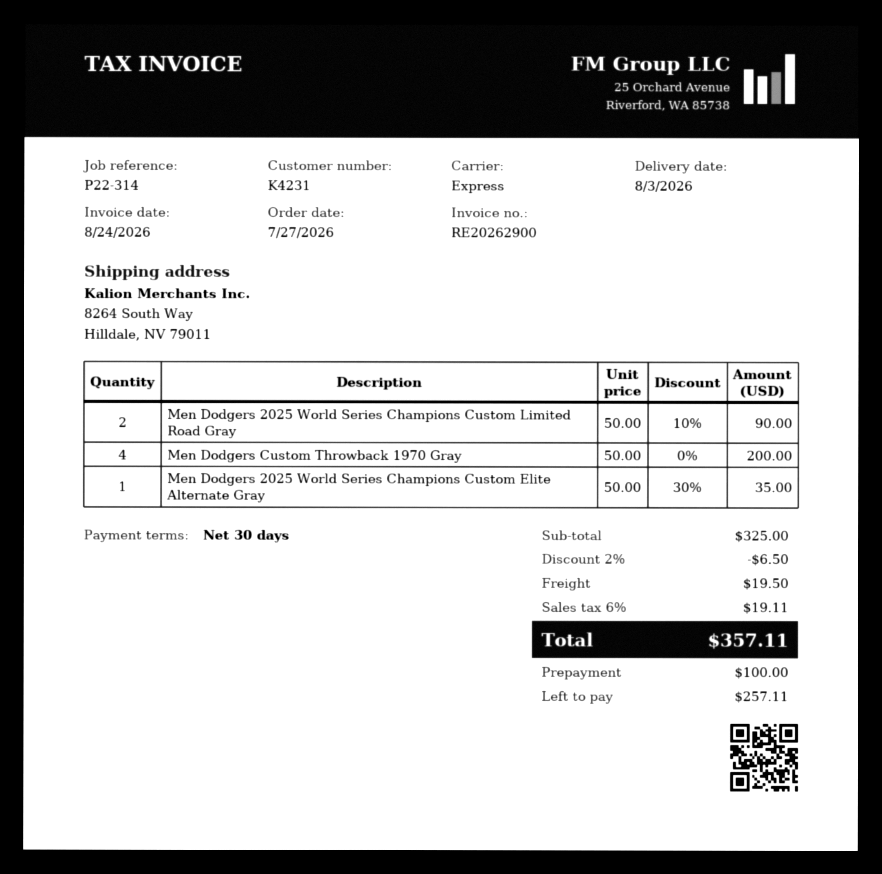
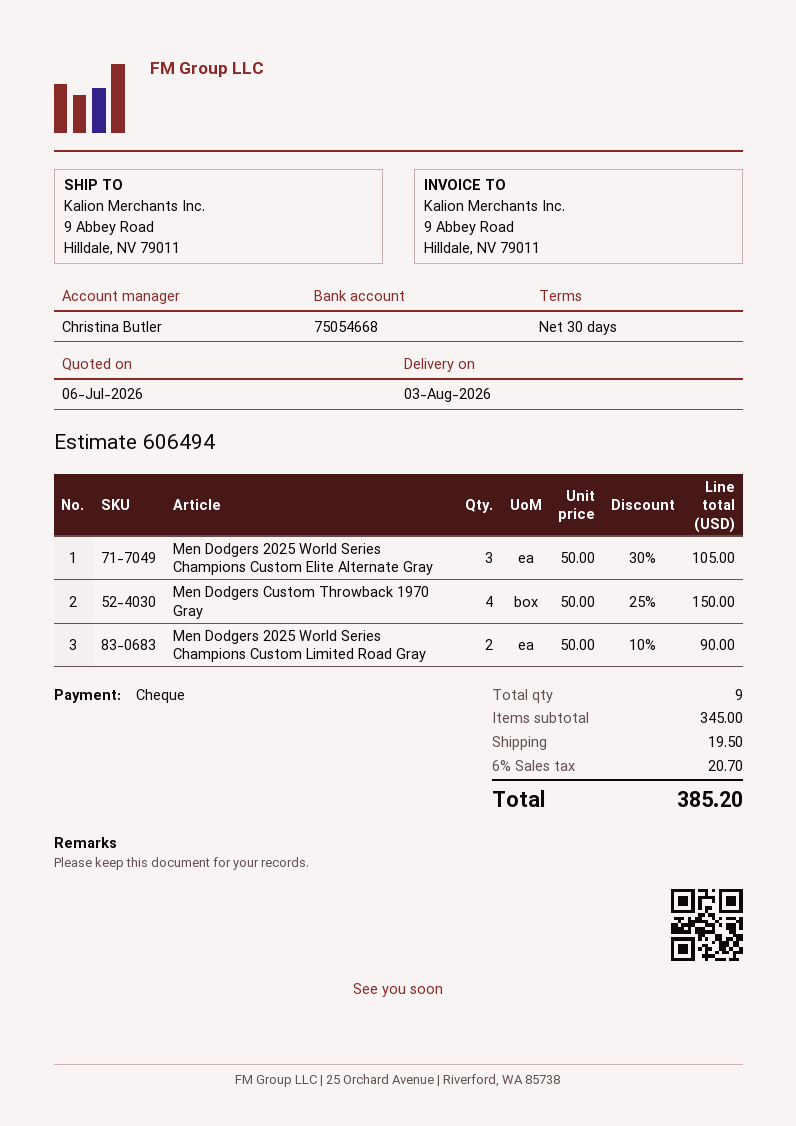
ship to: 8264 South Way, Hilldale, NV 79011 -> 9 Abbey Road, Hilldale, NV 79011
Men Dodgers Custom Throwback 1970 Gray: 4 x 50.00 = 200.00 -> 4 x 50.00 - 25% = 150.00
Men Dodgers 2025 World Series Champions Custom Elite Alternate Gray: 1 x 50.00 - 30% = 35.00 -> 3 x 50.00 - 30% = 105.00
subtotal: 325.00 -> 345.00
discount: 2% = 6.50 -> none
tax: 6% = 19.11 -> 6% = 20.70
total: 357.11 -> 385.20

